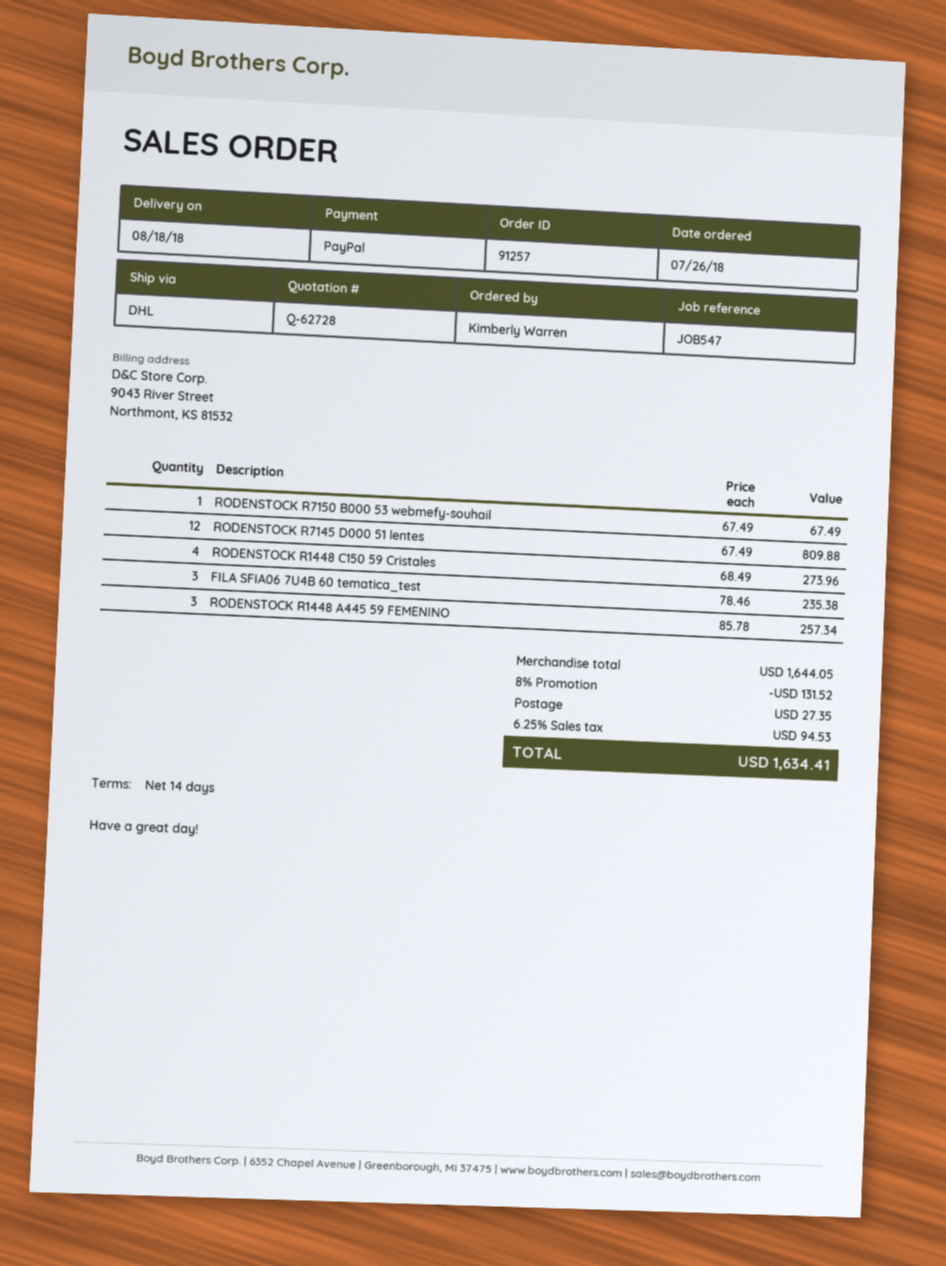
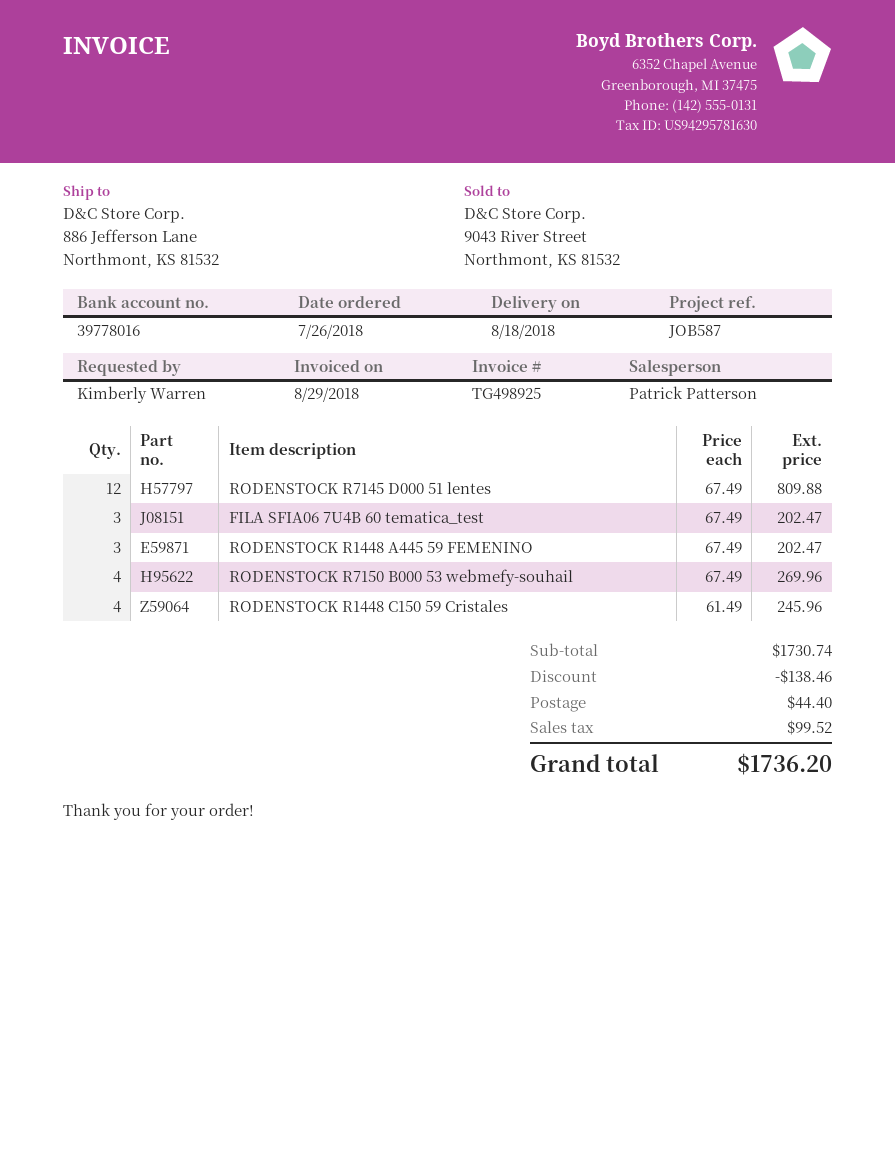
reference: JOB547 -> JOB587
RODENSTOCK R7150 B000 53 webmefy-souhail: 1 x 67.49 = 67.49 -> 4 x 67.49 = 269.96
RODENSTOCK R1448 C150 59 Cristales: 4 x 68.49 = 273.96 -> 4 x 61.49 = 245.96
FILA SFIA06 7U4B 60 tematica_test: 3 x 78.46 = 235.38 -> 3 x 67.49 = 202.47
RODENSTOCK R1448 A445 59 FEMENINO: 3 x 85.78 = 257.34 -> 3 x 67.49 = 202.47
subtotal: 1644.05 -> 1730.74
discount: 131.52 -> 138.46
shipping: 27.35 -> 44.40
tax: 94.53 -> 99.52
total: 1634.41 -> 1736.20

